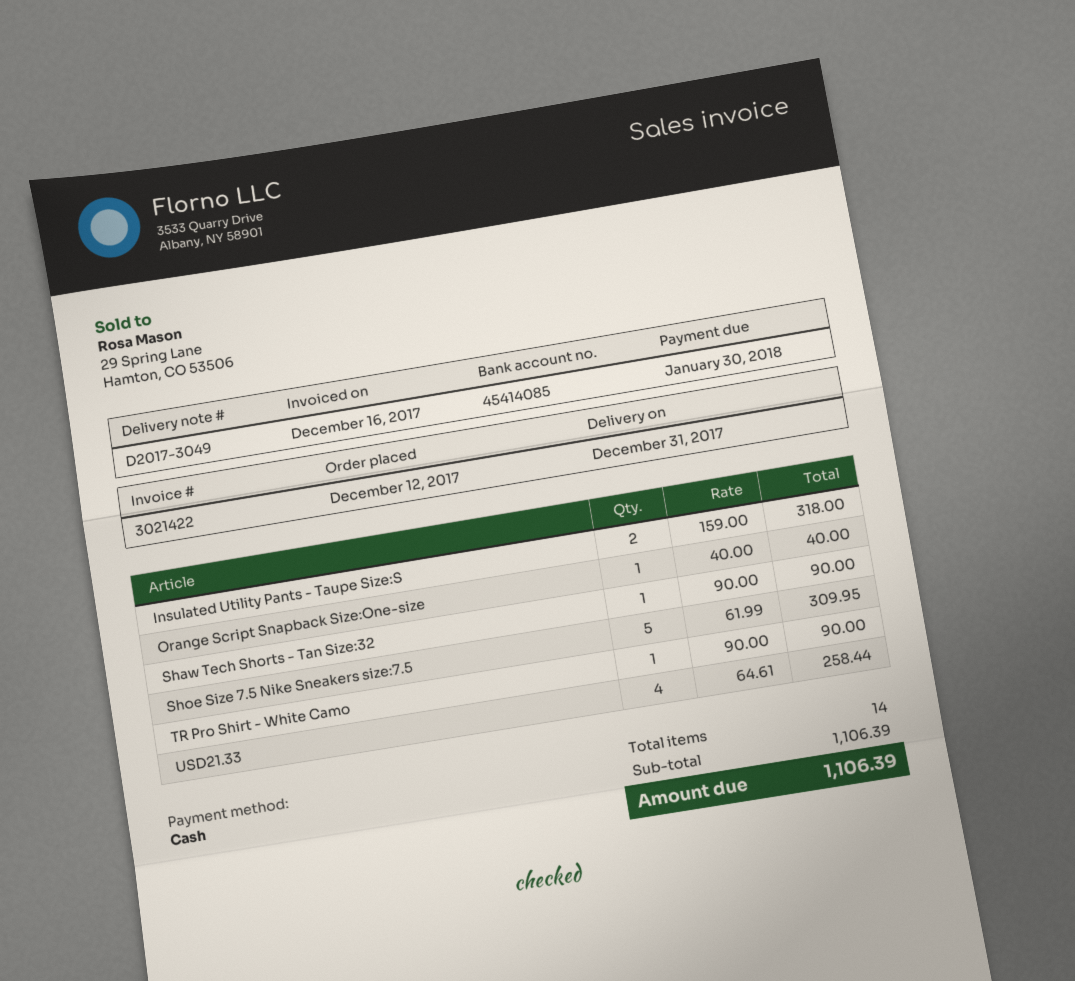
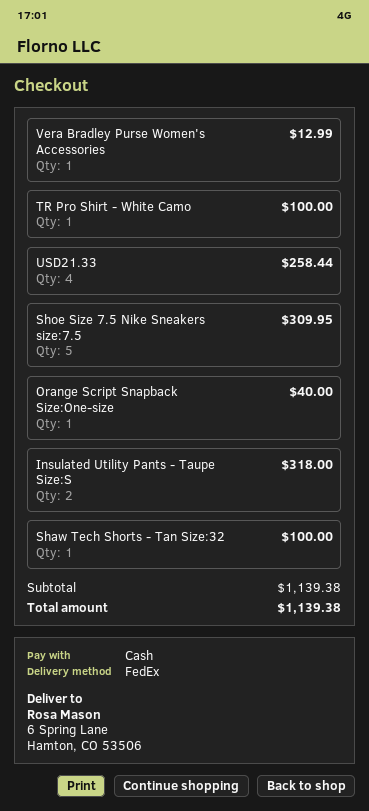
Shaw Tech Shorts - Tan Size:32: 1 for 90.00 -> 1 for 100.00
TR Pro Shirt - White Camo: 1 for 90.00 -> 1 for 100.00
Vera Bradley Purse Women's Accessories: none -> 1 for 12.99
subtotal: 1106.39 -> 1139.38
total: 1106.39 -> 1139.38

